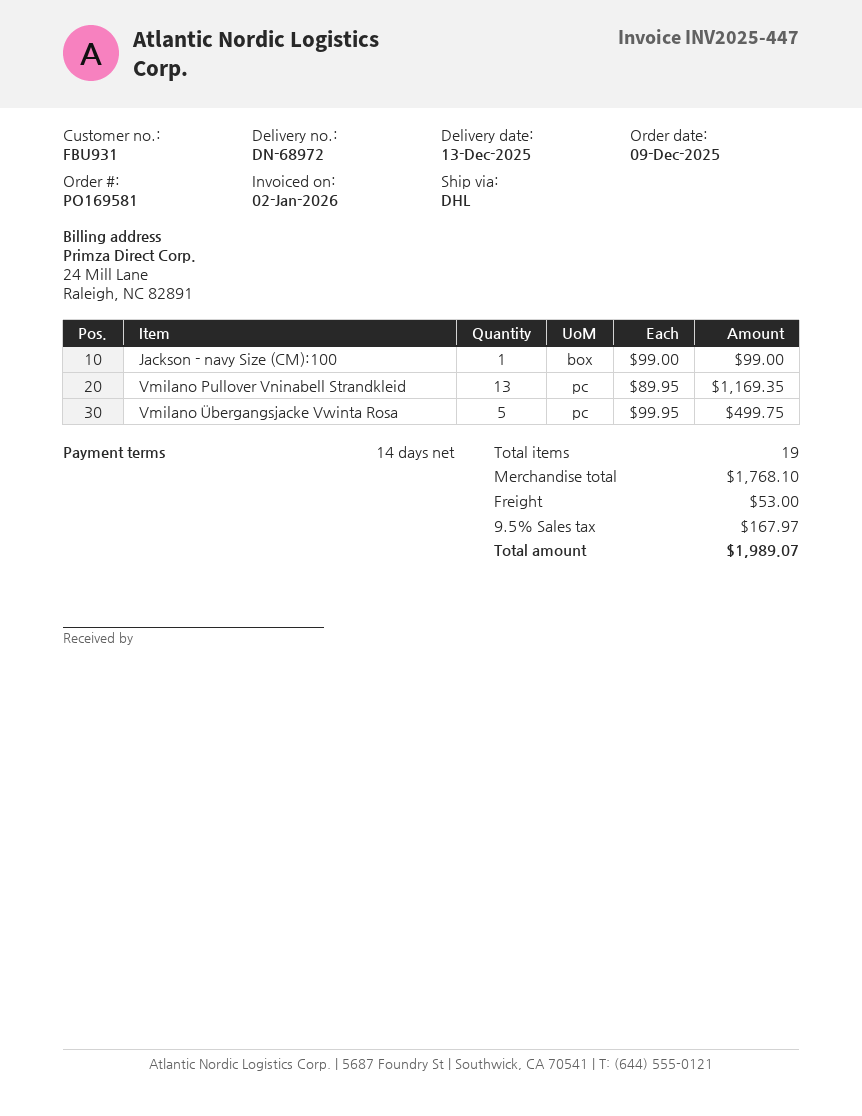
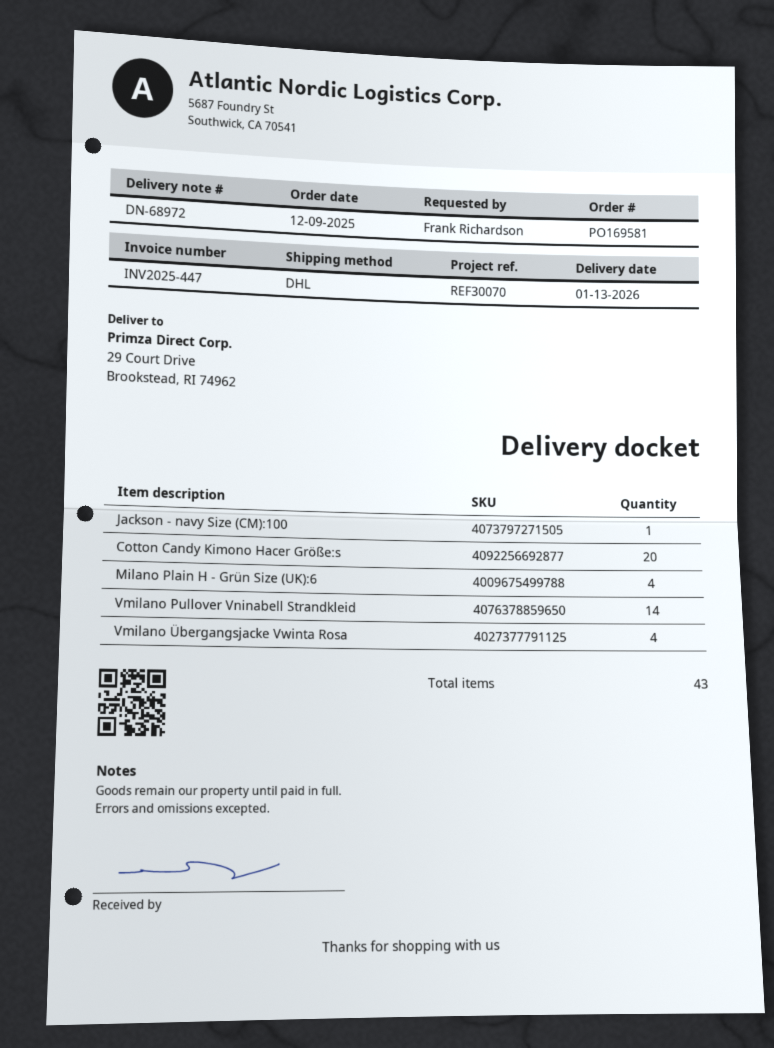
delivery date: 2025-12-13 -> 2026-01-13
Vmilano Pullover Vninabell Strandkleid: 13 -> 14
Vmilano Übergangsjacke Vwinta Rosa: 5 -> 4
Cotton Candy Kimono Hacer Größe:s: none -> 20
Milano Plain H - Grün Size (UK):6: none -> 4
total quantity: 19 -> 43

